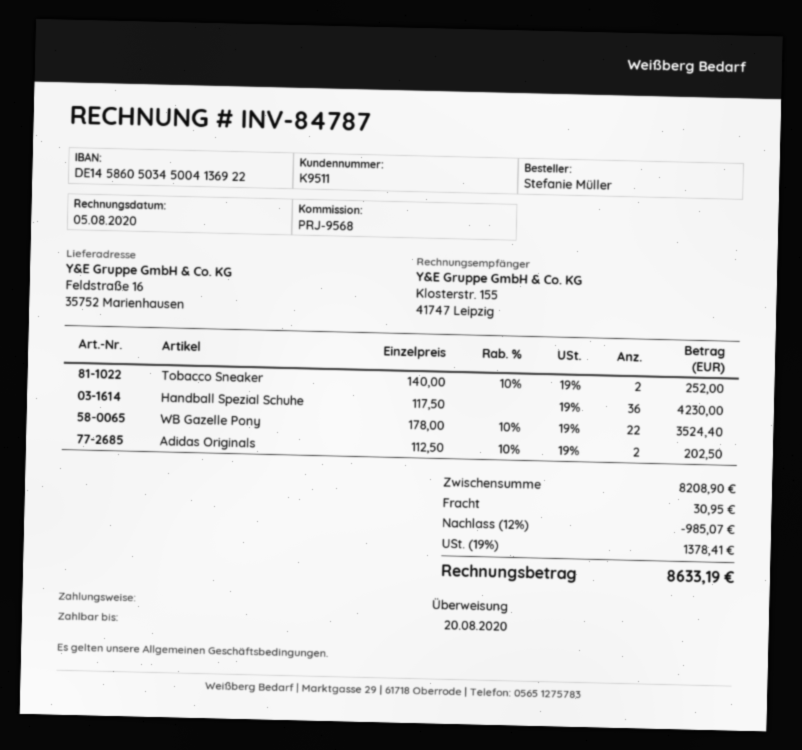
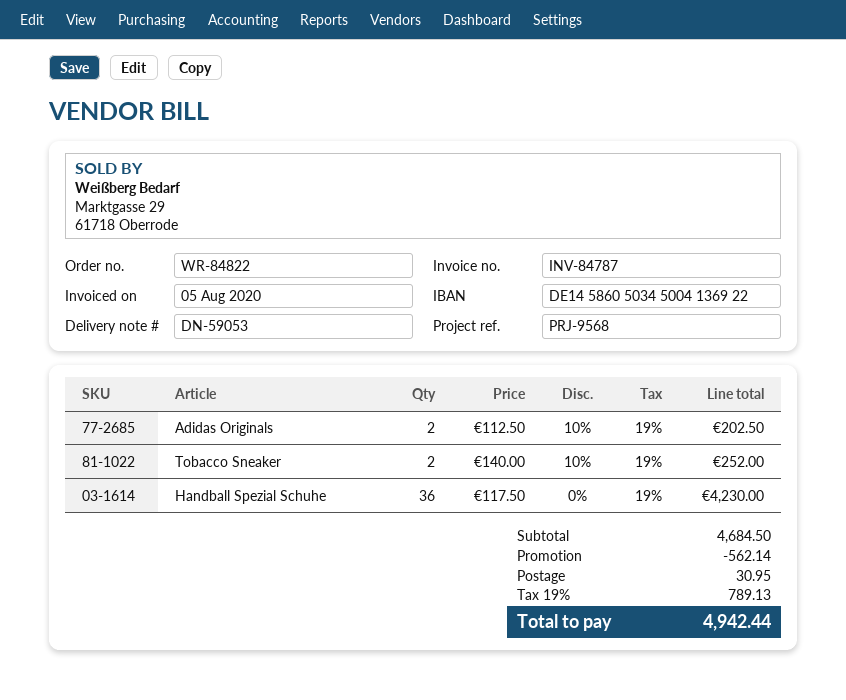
WB Gazelle Pony: 22 x 178.00 - 10% = 3524.40 -> none
subtotal: 8208.90 -> 4684.50
discount: 985.07 -> 562.14
tax: 19% = 1378.41 -> 19% = 789.13
total: 8633.19 -> 4942.44

